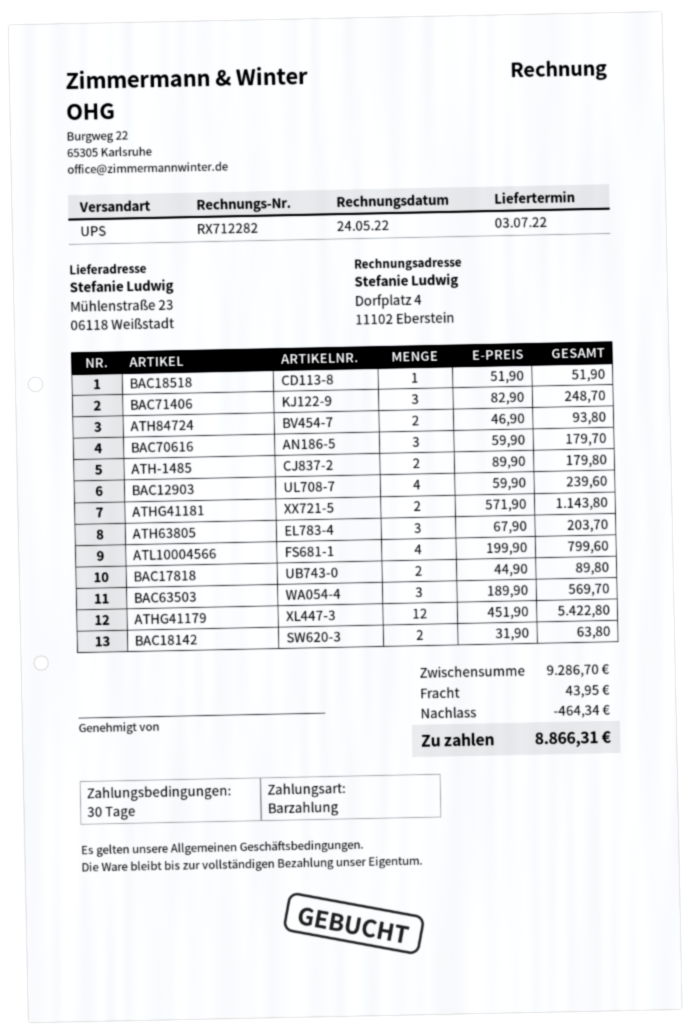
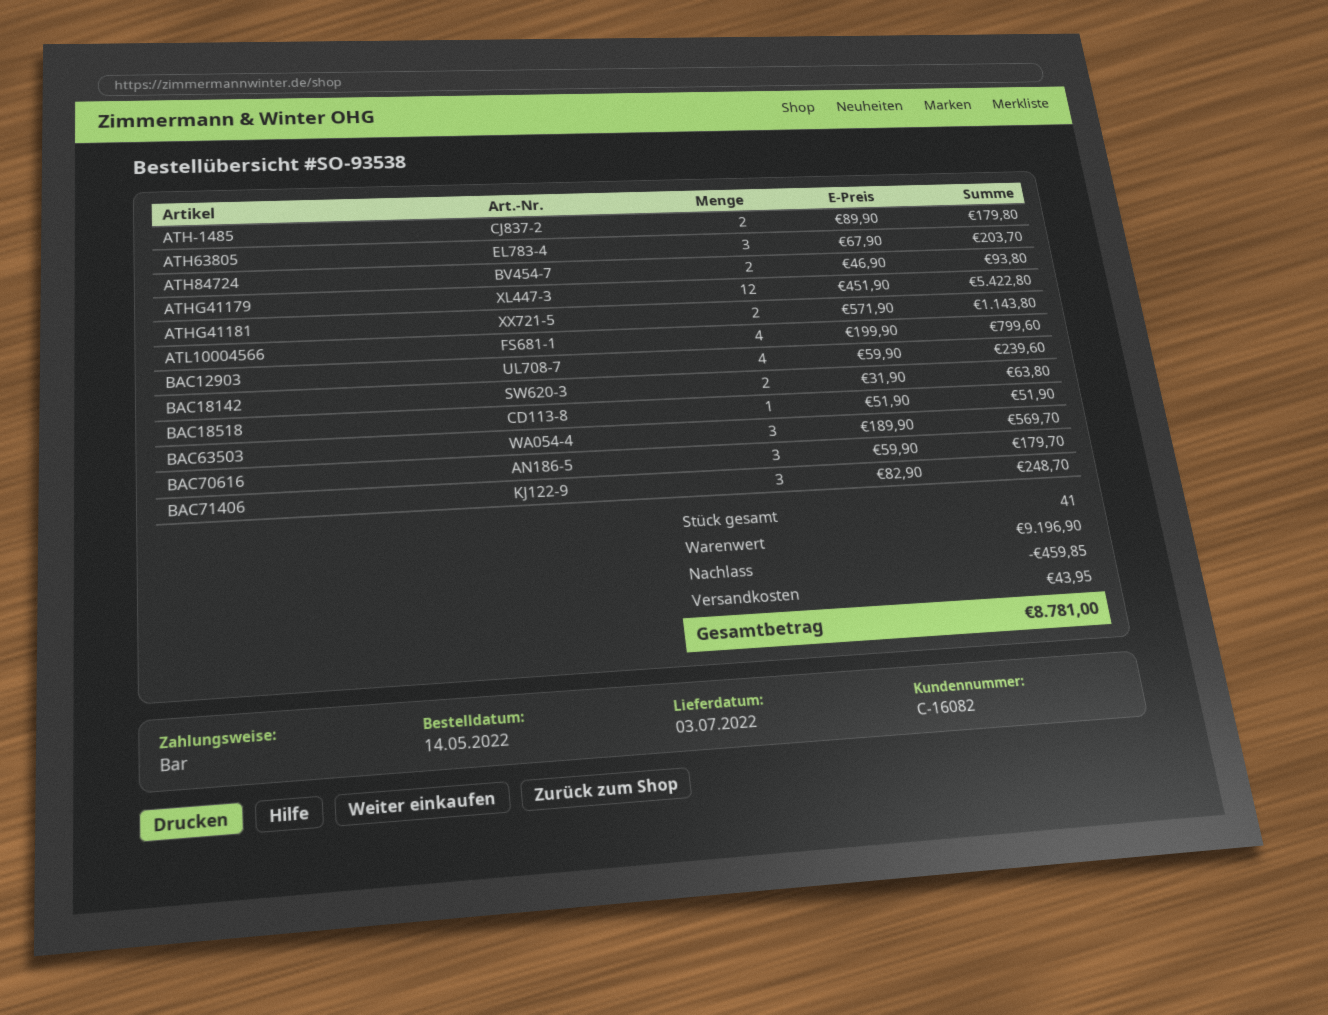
BAC17818: 2 x 44.90 = 89.80 -> none
subtotal: 9286.70 -> 9196.90
discount: 464.34 -> 459.85
total: 8866.31 -> 8781.00

